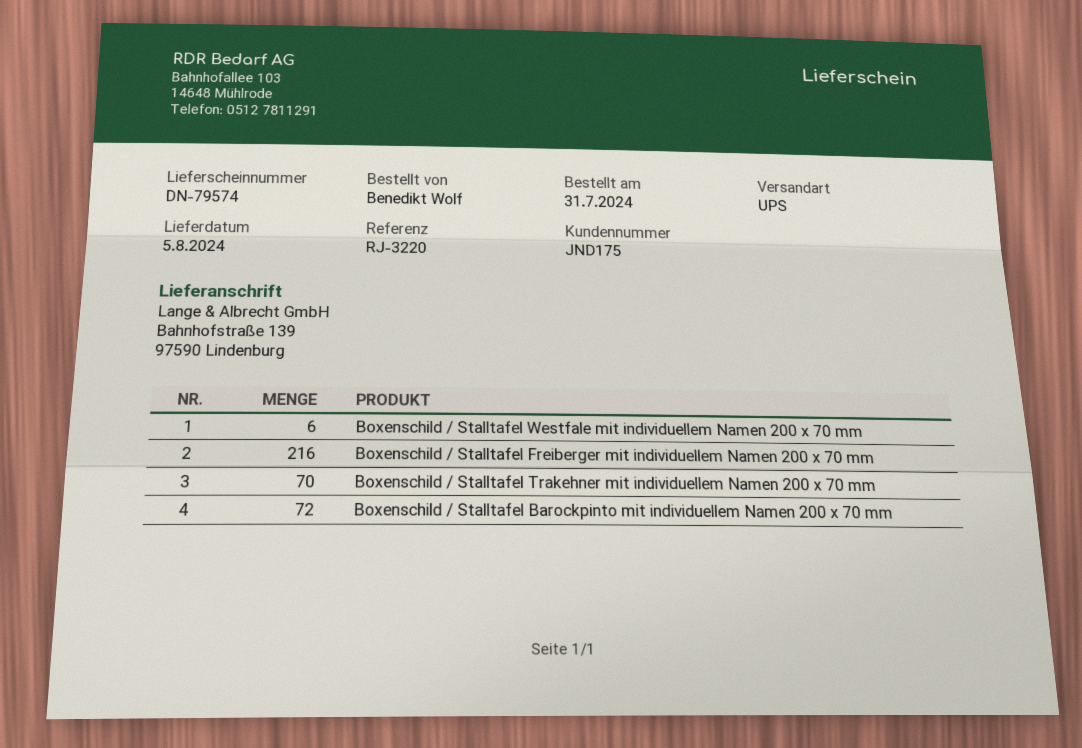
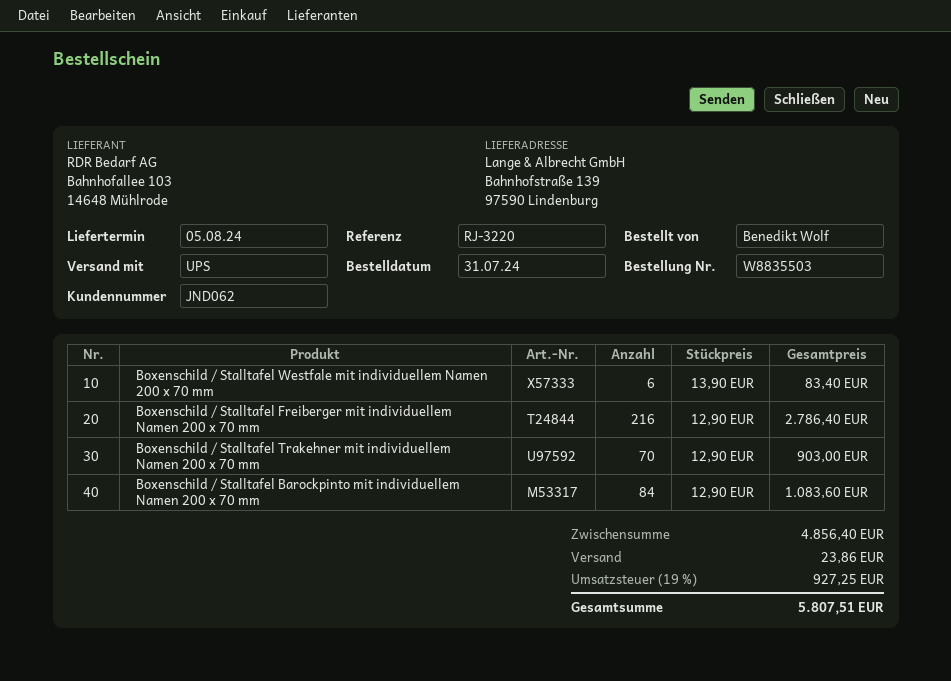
customer number: JND175 -> JND062
Boxenschild / Stalltafel Barockpinto mit individuellem Namen 200 x 70 mm: 72 -> 84

